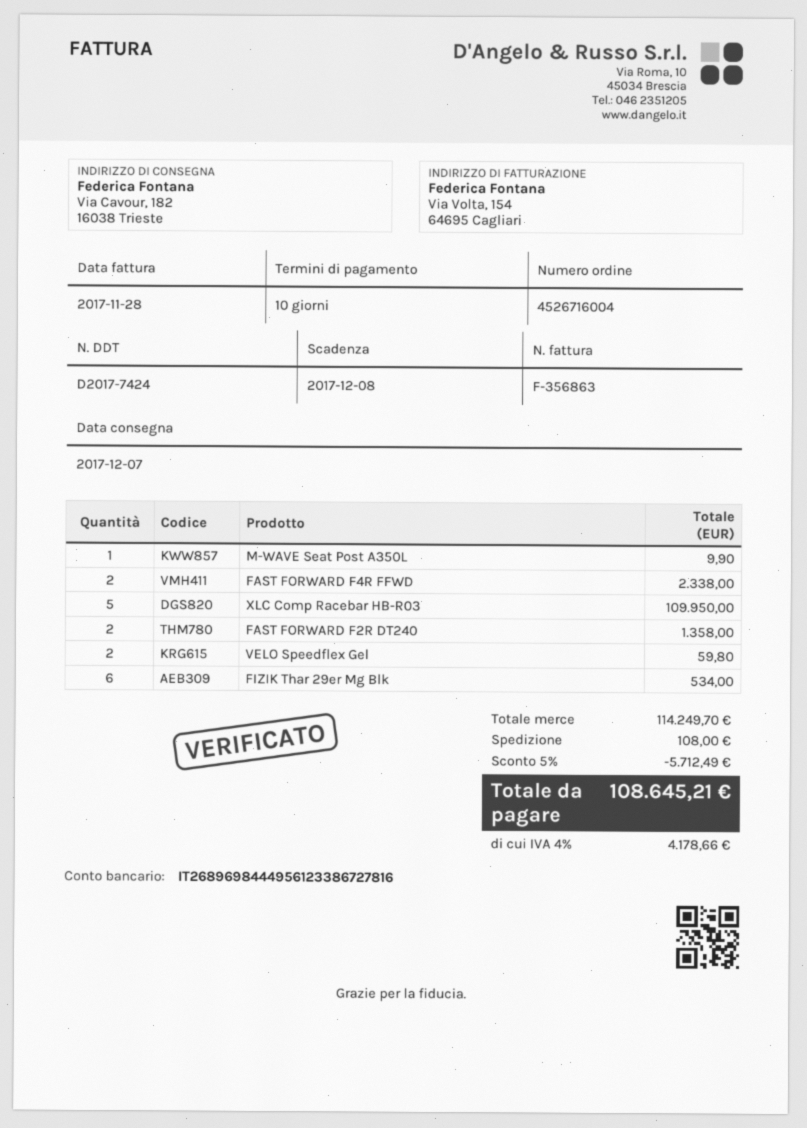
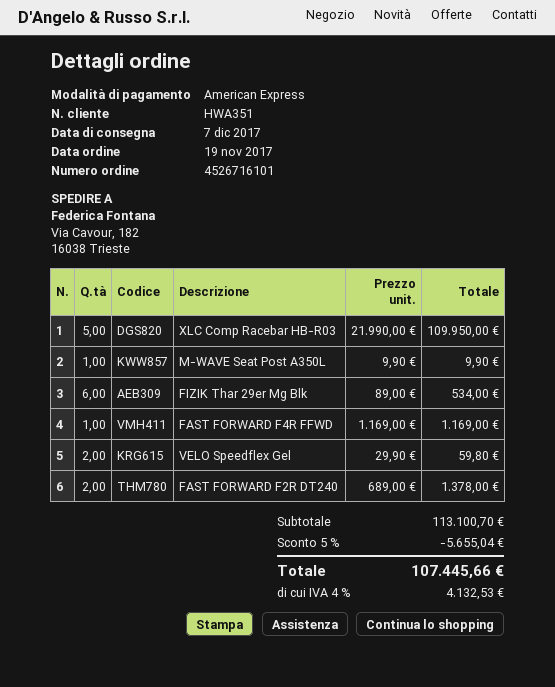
order number: 4526716004 -> 4526716101
FAST FORWARD F4R FFWD: 2 for 2338.00 -> 1 for 1169.00
FAST FORWARD F2R DT240: 2 for 1358.00 -> 2 for 1378.00
subtotal: 114249.70 -> 113100.70
discount: 5% = 5712.49 -> 5% = 5655.04
shipping: 108.00 -> none
tax: 4% = 4178.66 -> 4% = 4132.53
total: 108645.21 -> 107445.66

